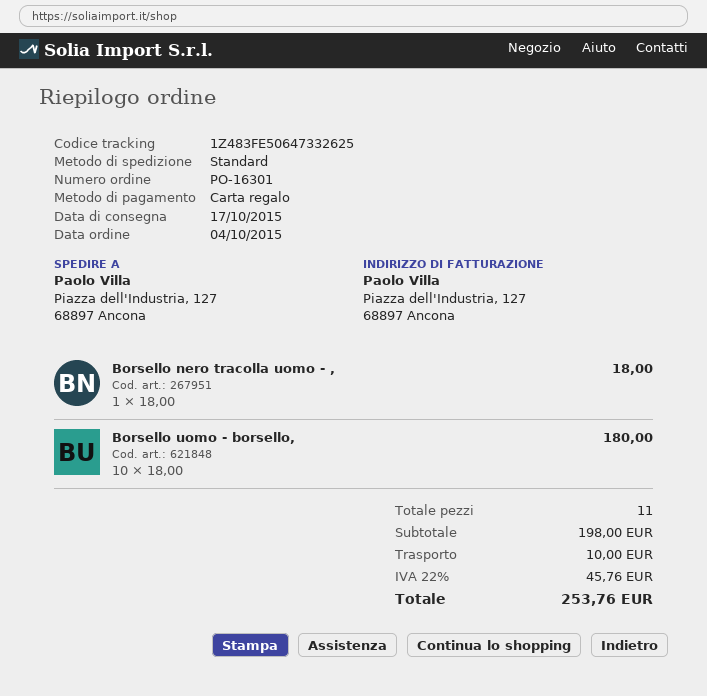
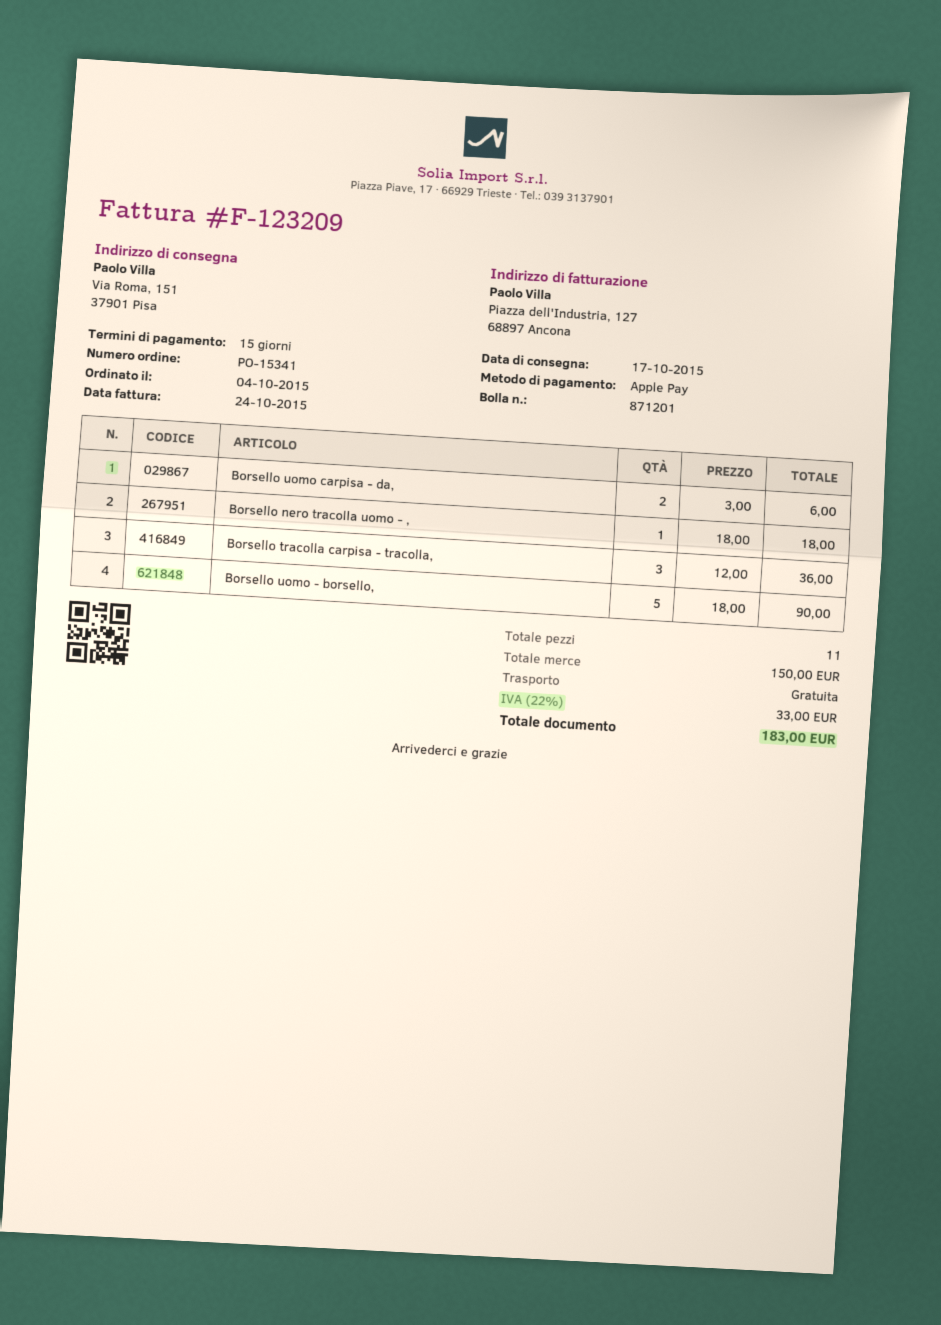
order number: PO-16301 -> PO-15341
payment method: gift card -> Apple Pay
ship to: Piazza dell'Industria, 127, 68897 Ancona -> Via Roma, 151, 37901 Pisa
Borsello uomo - borsello,: 10 x 18.00 = 180.00 -> 5 x 18.00 = 90.00
Borsello uomo carpisa - da,: none -> 2 x 3.00 = 6.00
Borsello tracolla carpisa - tracolla,: none -> 3 x 12.00 = 36.00
subtotal: 198.00 -> 150.00
shipping: 10.00 -> 0.00
tax: 22% = 45.76 -> 22% = 33.00
total: 253.76 -> 183.00

